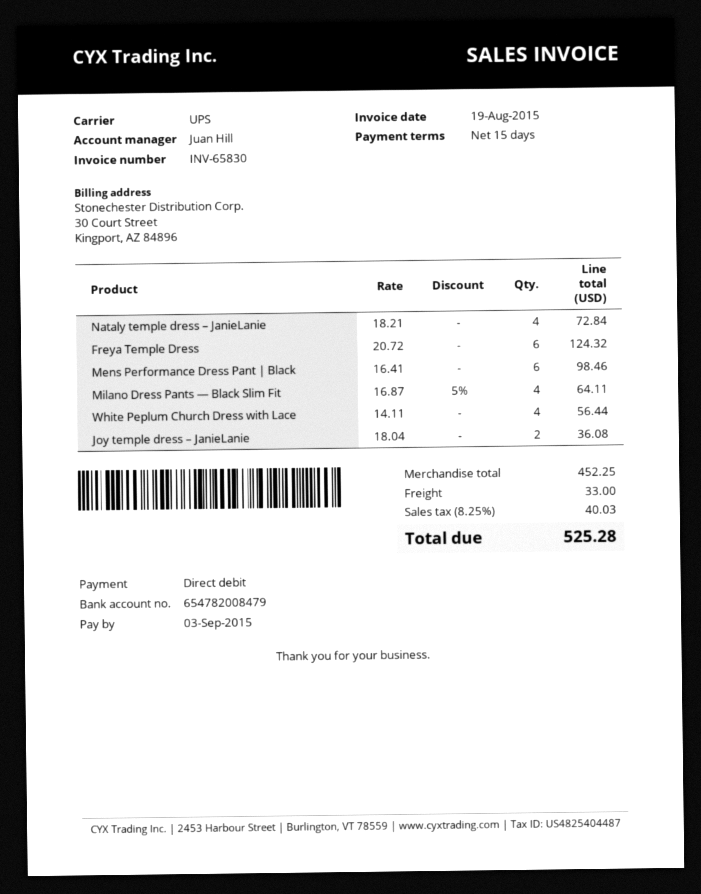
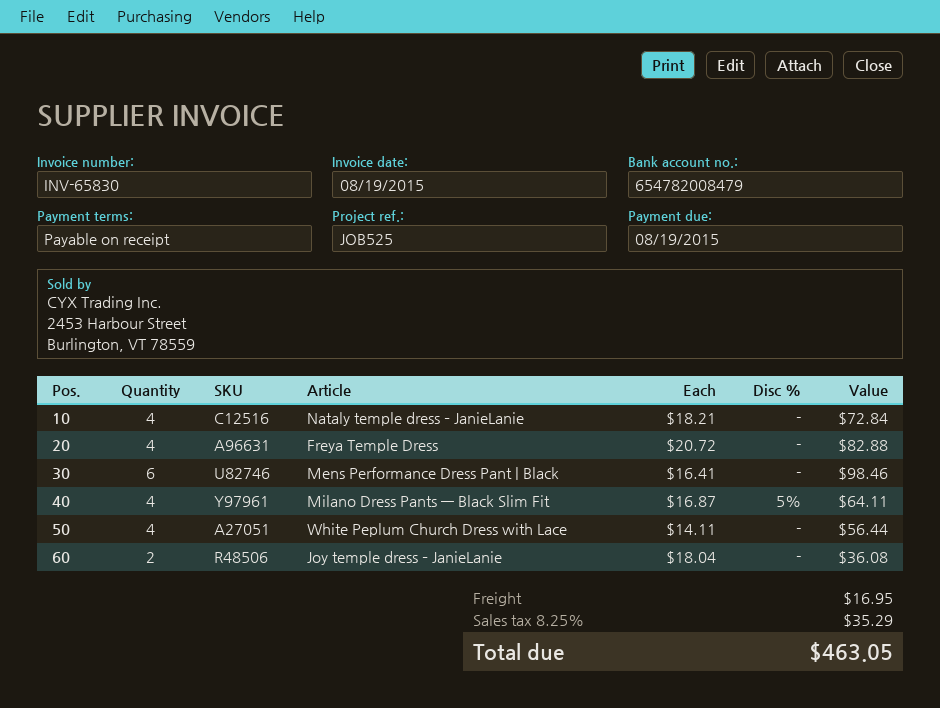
payment terms: 15 days -> on receipt
due date: 2015-09-03 -> 2015-08-19
Freya Temple Dress: 6 x 20.72 = 124.32 -> 4 x 20.72 = 82.88
shipping: 33.00 -> 16.95
tax: 8.25% = 40.03 -> 8.25% = 35.29
total: 525.28 -> 463.05

